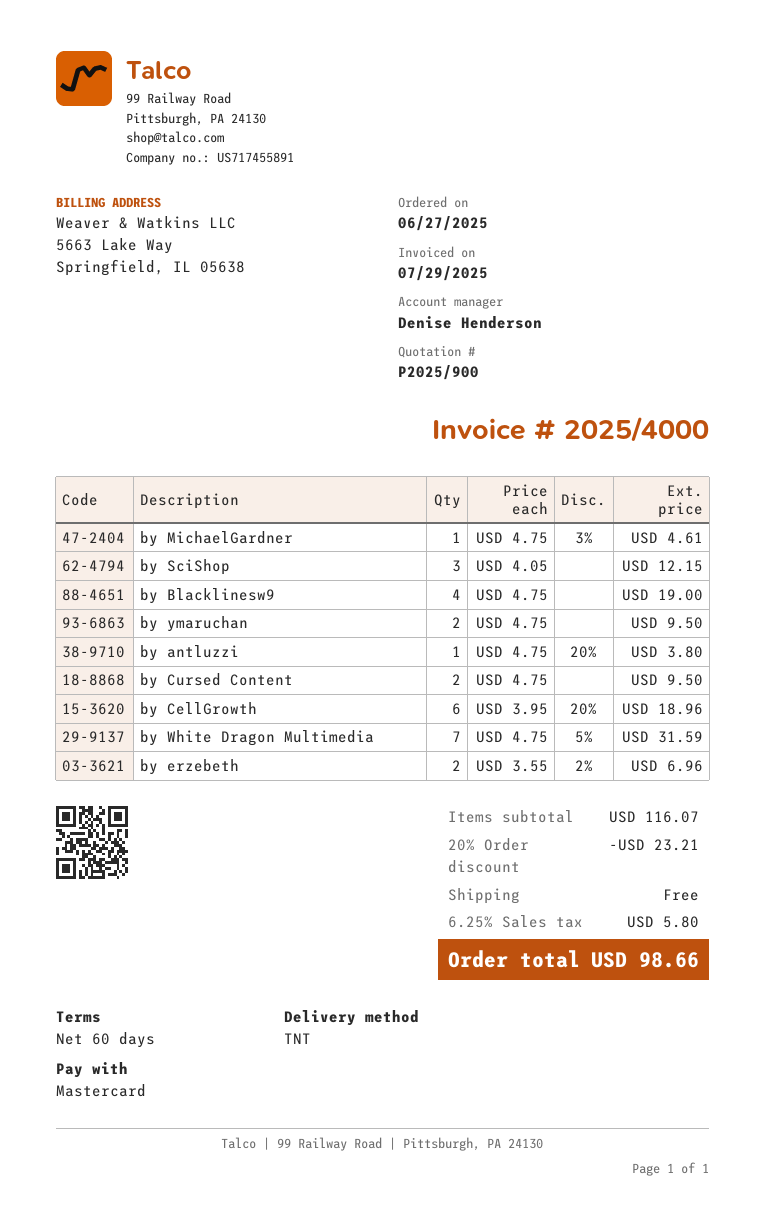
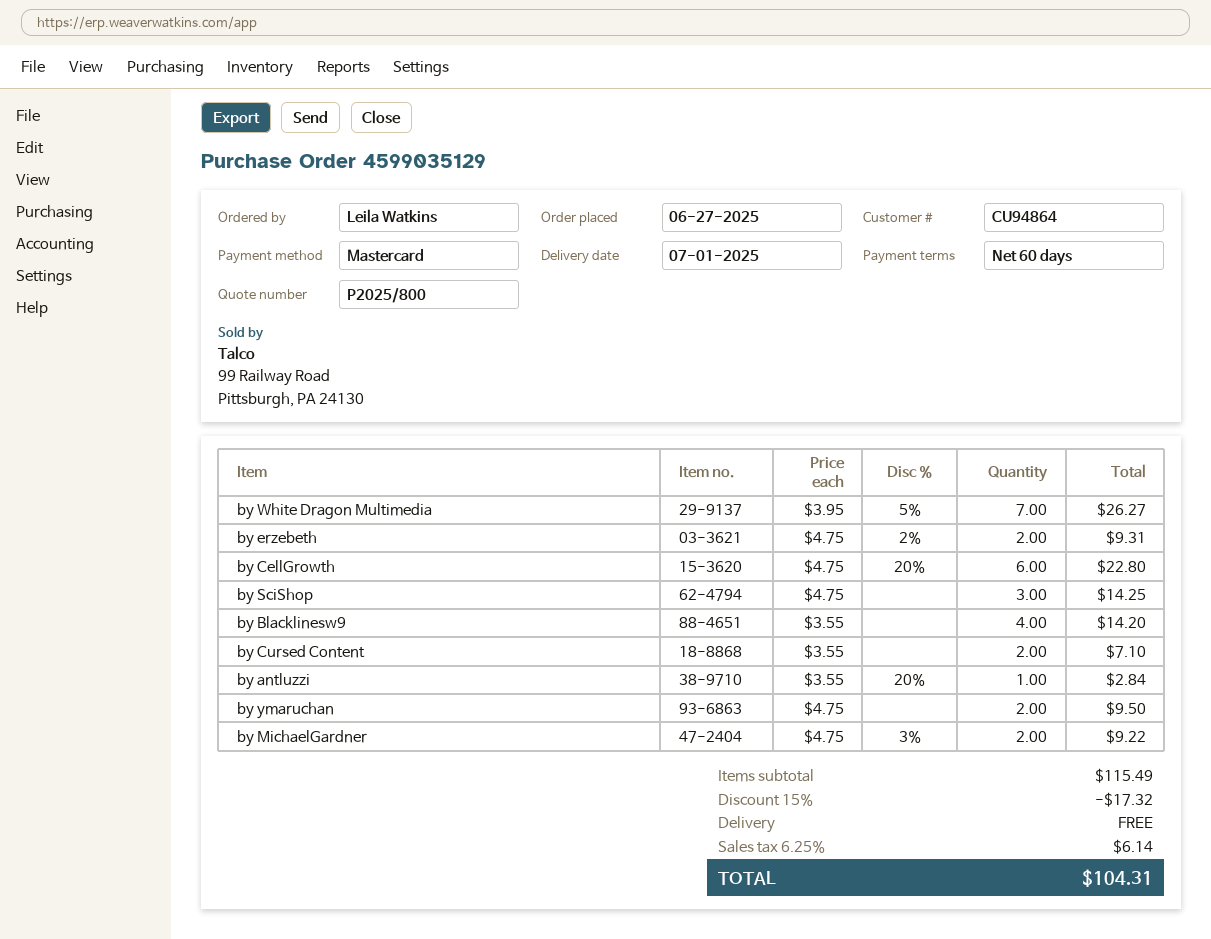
quote number: P2025/900 -> P2025/800
by MichaelGardner: 1 x 4.75 - 3% = 4.61 -> 2 x 4.75 - 3% = 9.22
by SciShop: 3 x 4.05 = 12.15 -> 3 x 4.75 = 14.25
by Blacklinesw9: 4 x 4.75 = 19.00 -> 4 x 3.55 = 14.20
by antluzzi: 1 x 4.75 - 20% = 3.80 -> 1 x 3.55 - 20% = 2.84
by Cursed Content: 2 x 4.75 = 9.50 -> 2 x 3.55 = 7.10
by CellGrowth: 6 x 3.95 - 20% = 18.96 -> 6 x 4.75 - 20% = 22.80
by White Dragon Multimedia: 7 x 4.75 - 5% = 31.59 -> 7 x 3.95 - 5% = 26.27
by erzebeth: 2 x 3.55 - 2% = 6.96 -> 2 x 4.75 - 2% = 9.31
subtotal: 116.07 -> 115.49
discount: 20% = 23.21 -> 15% = 17.32
tax: 6.25% = 5.80 -> 6.25% = 6.14
total: 98.66 -> 104.31

